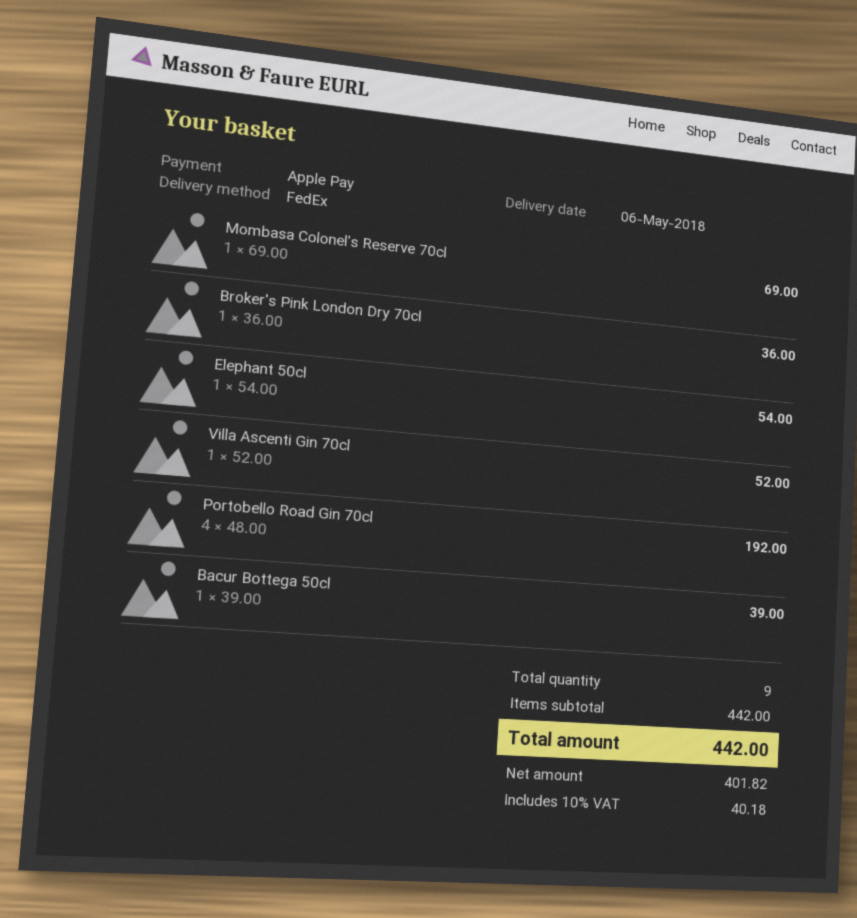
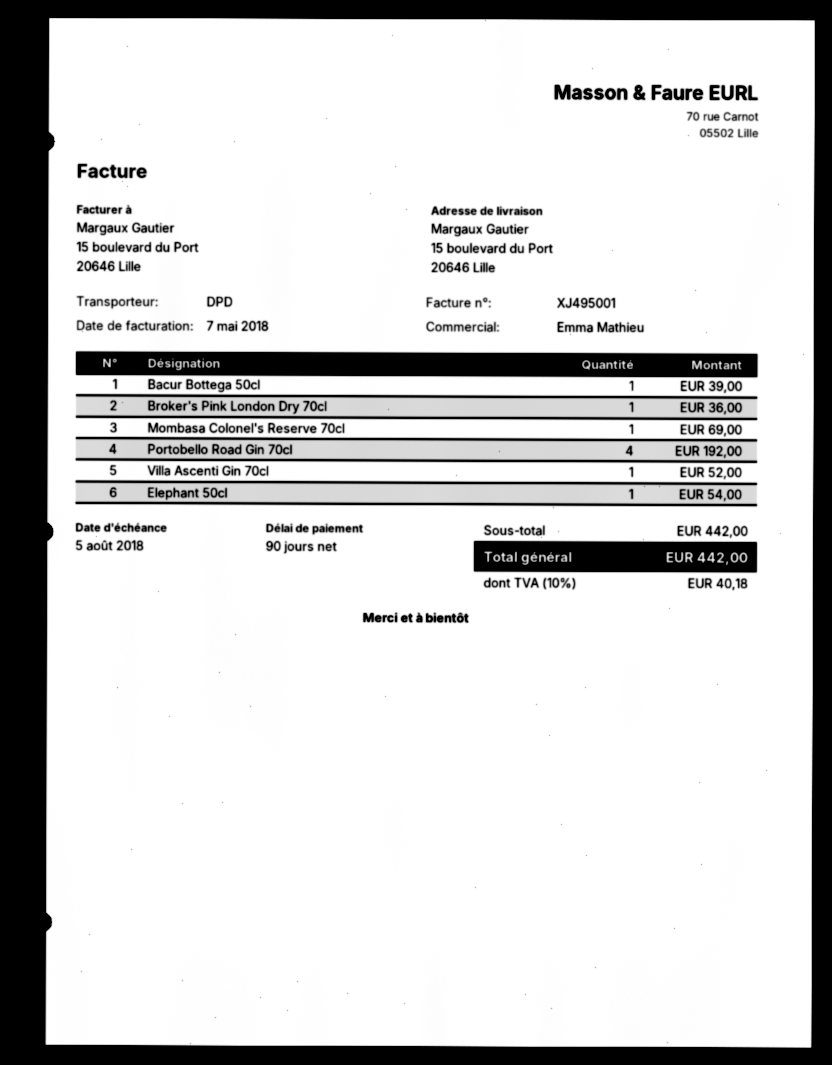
shipping method: FedEx -> DPD

